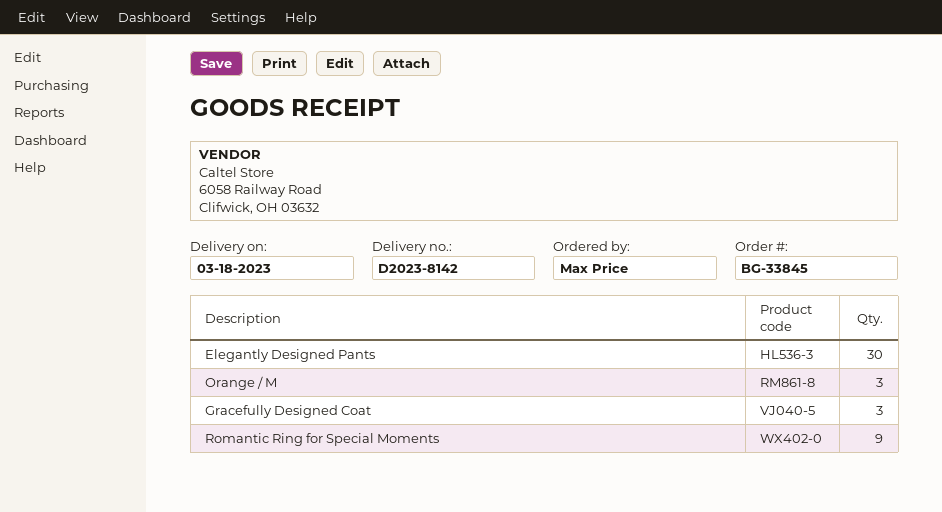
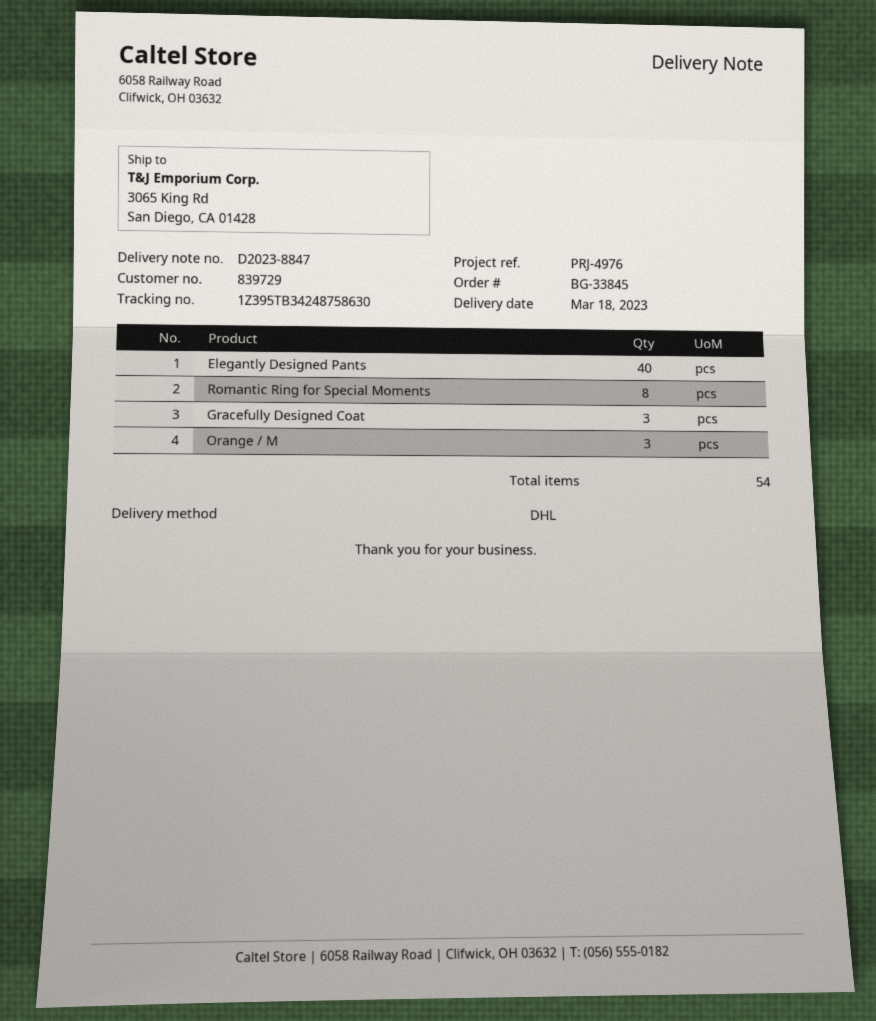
delivery note number: D2023-8142 -> D2023-8847
Elegantly Designed Pants: 30 -> 40
Romantic Ring for Special Moments: 9 -> 8

